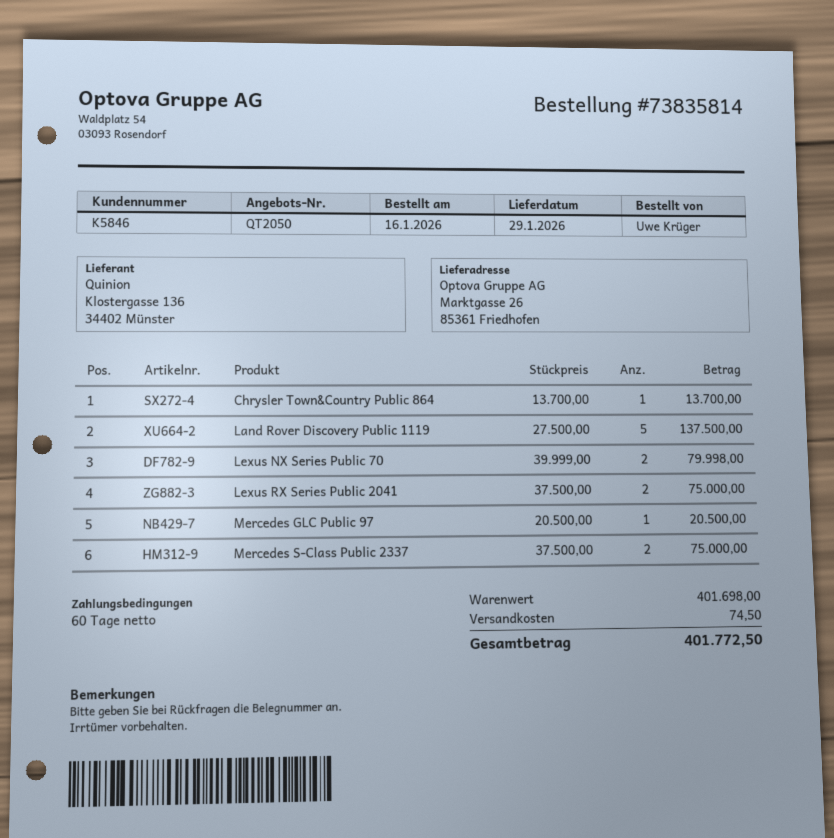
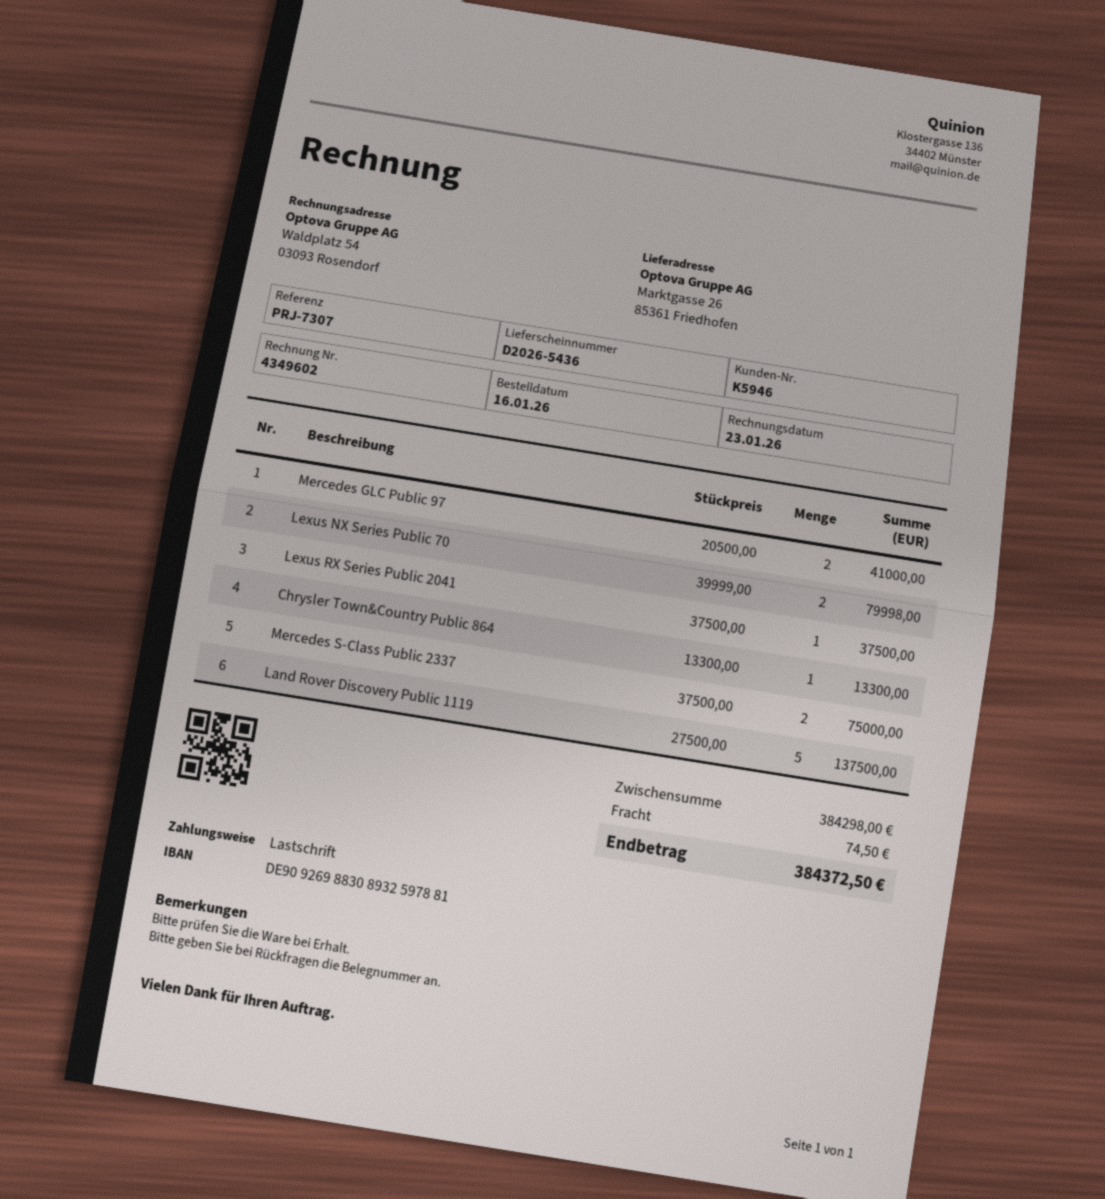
customer number: K5846 -> K5946
Chrysler Town&Country Public 864: 1 x 13700.00 = 13700.00 -> 1 x 13300.00 = 13300.00
Lexus RX Series Public 2041: 2 x 37500.00 = 75000.00 -> 1 x 37500.00 = 37500.00
Mercedes GLC Public 97: 1 x 20500.00 = 20500.00 -> 2 x 20500.00 = 41000.00
subtotal: 401698.00 -> 384298.00
total: 401772.50 -> 384372.50

